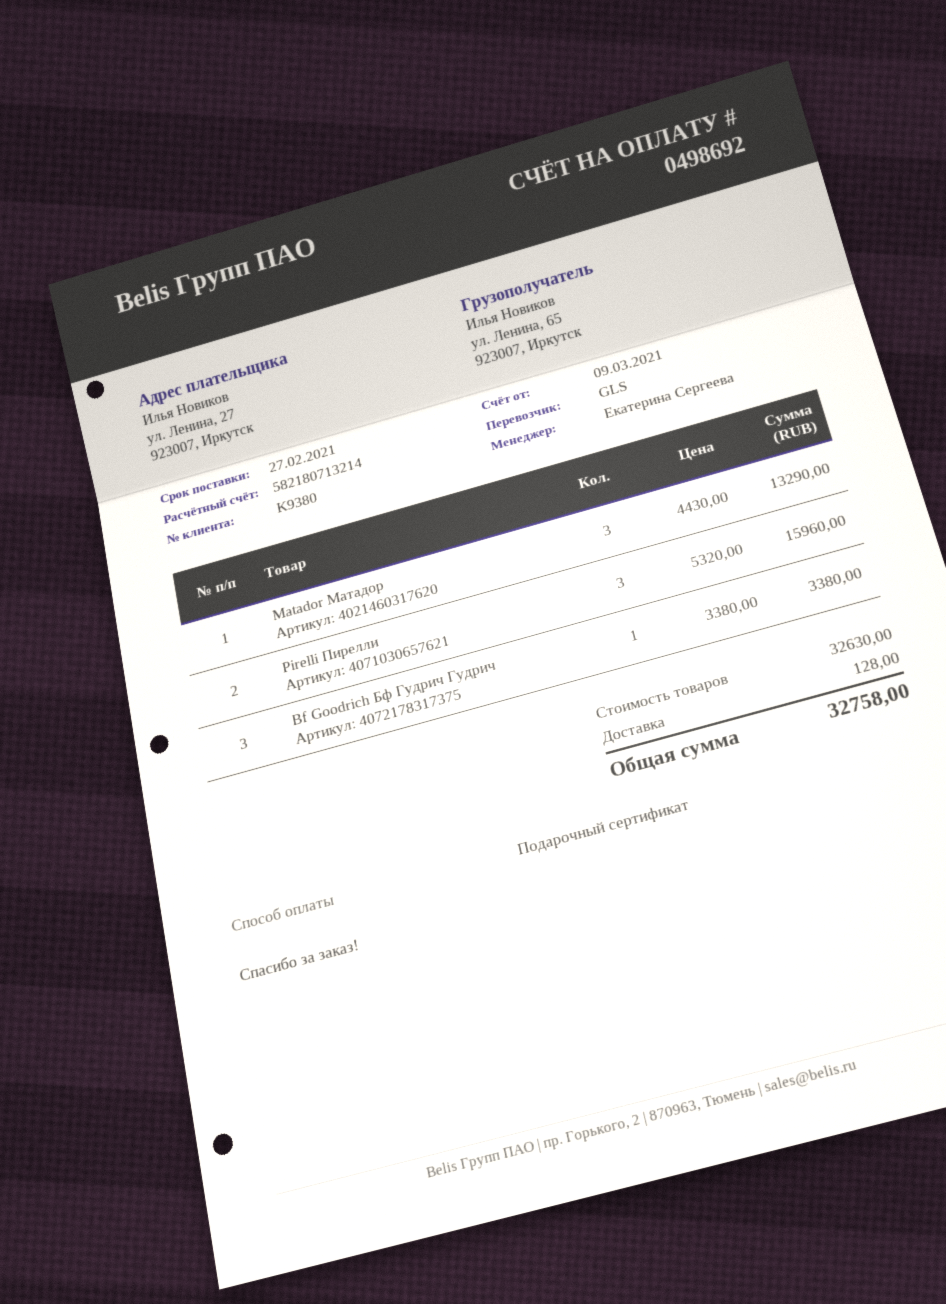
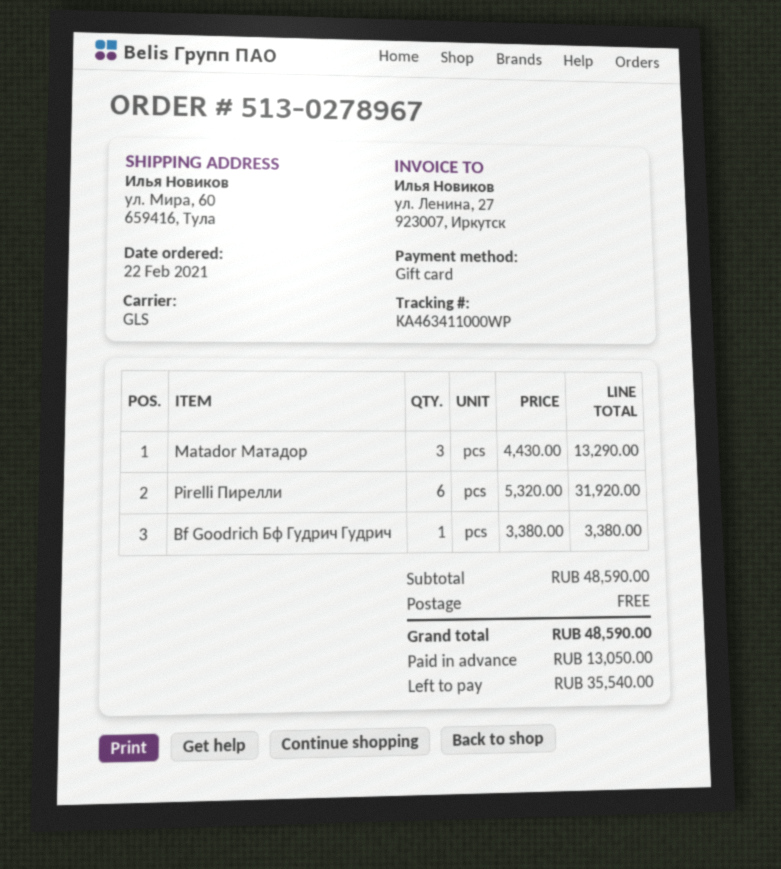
ship to: ул. Ленина, 65, 923007, Иркутск -> ул. Мира, 60, 659416, Тула
Pirelli Пирелли: 3 x 5320.00 = 15960.00 -> 6 x 5320.00 = 31920.00
subtotal: 32630.00 -> 48590.00
shipping: 128.00 -> 0.00
total: 32758.00 -> 48590.00

